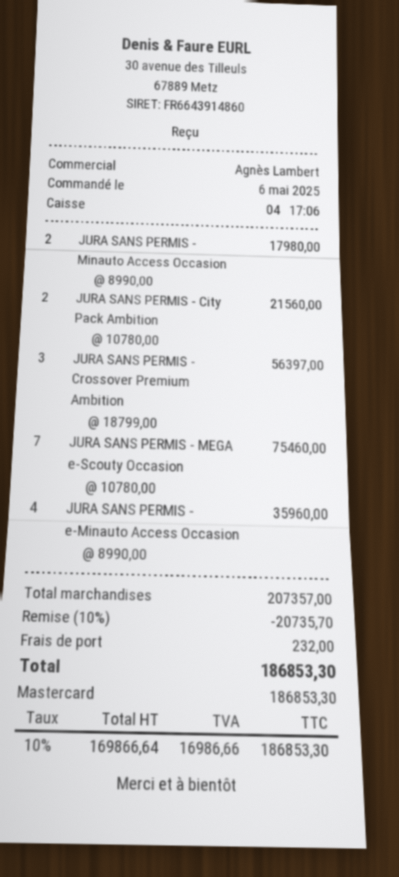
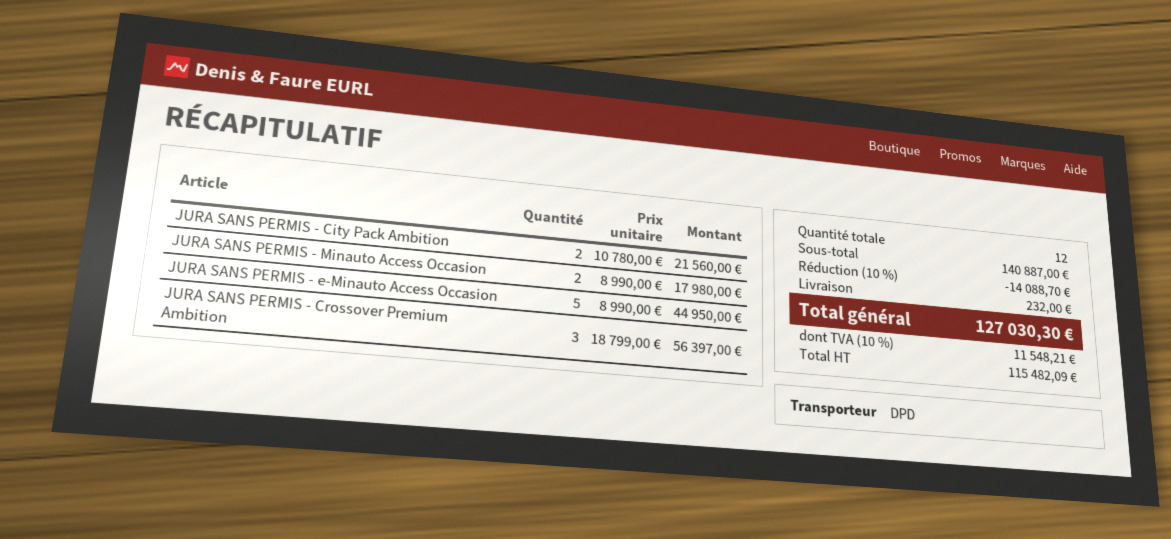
JURA SANS PERMIS - MEGA e-Scouty Occasion: 7 x 10780.00 = 75460.00 -> none
JURA SANS PERMIS - e-Minauto Access Occasion: 4 x 8990.00 = 35960.00 -> 5 x 8990.00 = 44950.00
subtotal: 207357.00 -> 140887.00
discount: 10% = 20735.70 -> 10% = 14088.70
net: 169866.64 -> 115482.09
tax: 10% = 16986.66 -> 10% = 11548.21
total: 186853.30 -> 127030.30

